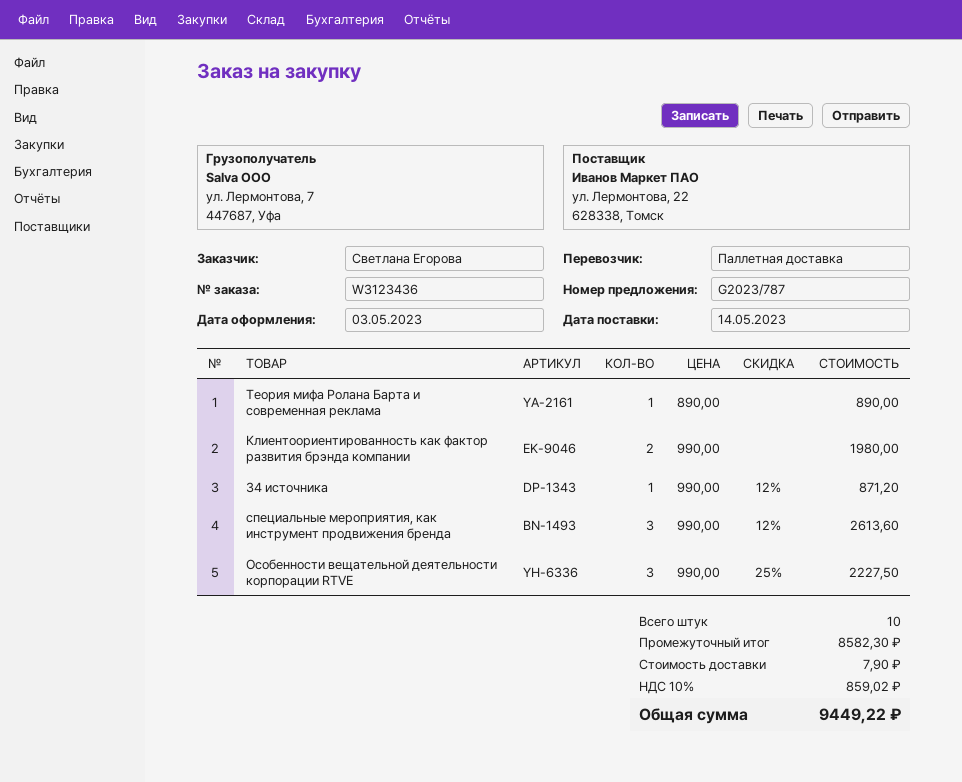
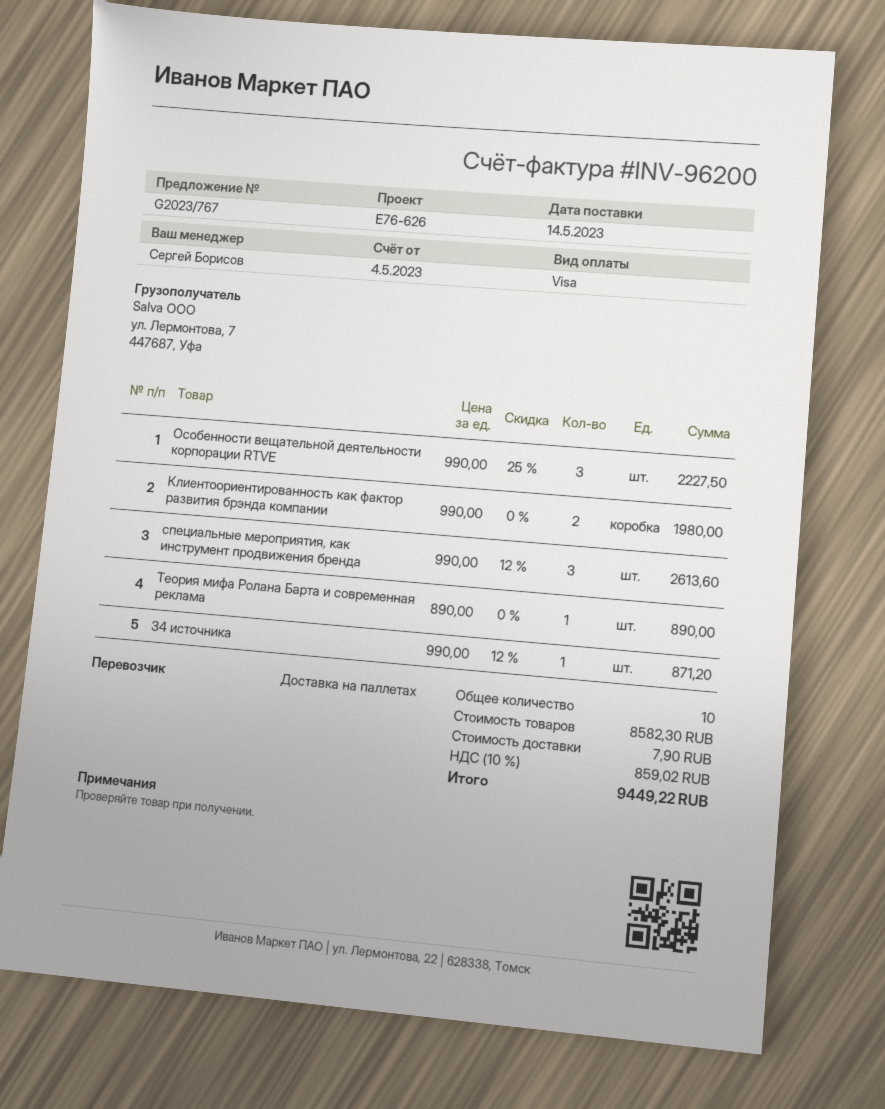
quote number: G2023/787 -> G2023/767

